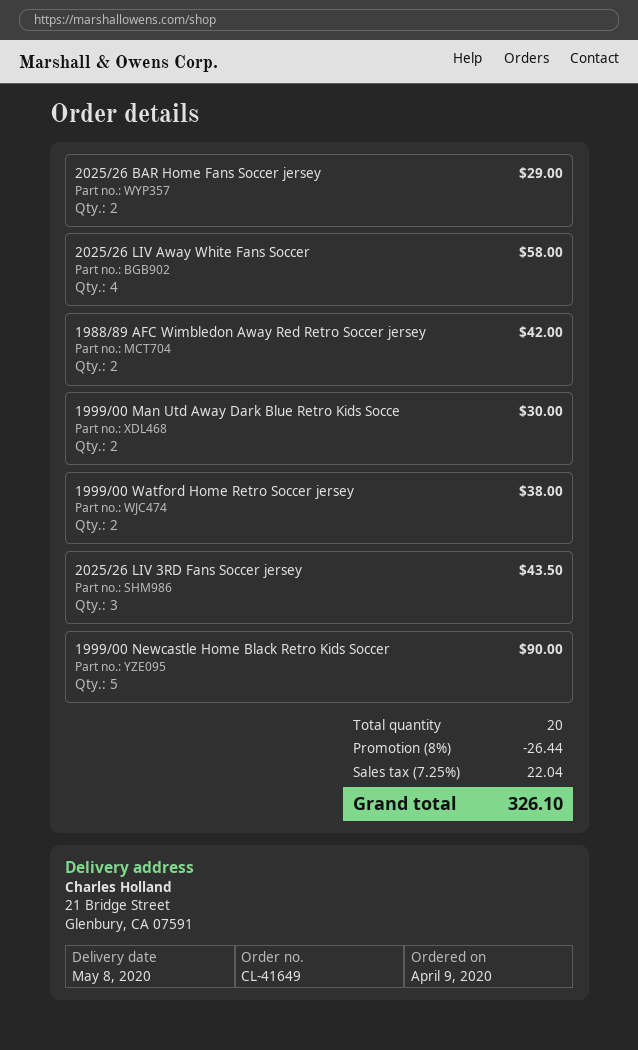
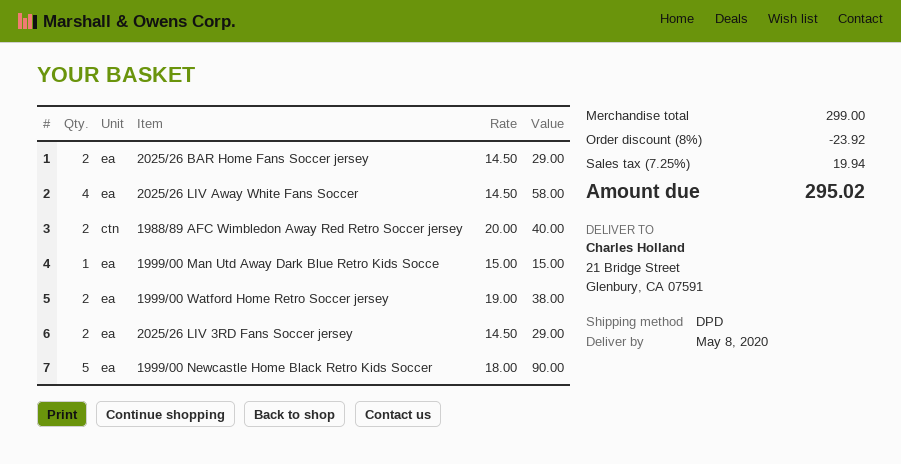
1988/89 AFC Wimbledon Away Red Retro Soccer jersey: 2 for 42.00 -> 2 for 40.00
1999/00 Man Utd Away Dark Blue Retro Kids Socce: 2 for 30.00 -> 1 for 15.00
2025/26 LIV 3RD Fans Soccer jersey: 3 for 43.50 -> 2 for 29.00
discount: 8% = 26.44 -> 8% = 23.92
tax: 7.25% = 22.04 -> 7.25% = 19.94
total: 326.10 -> 295.02

